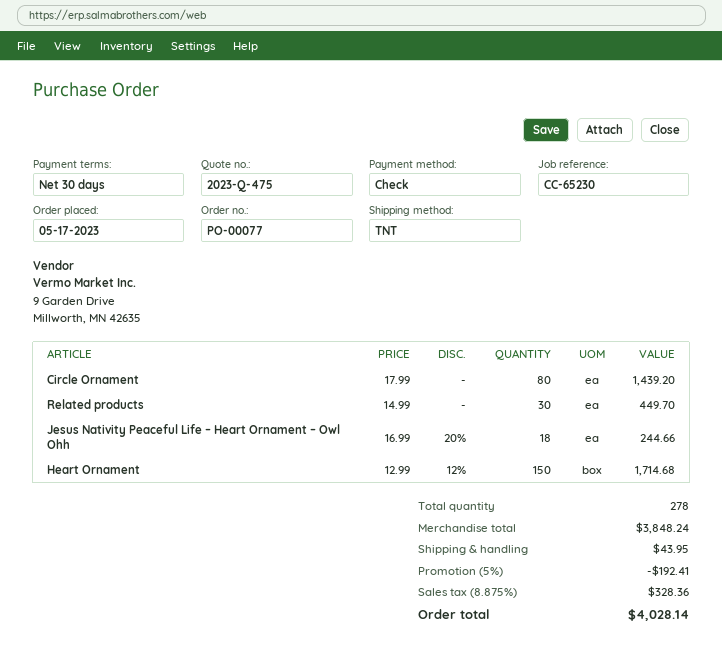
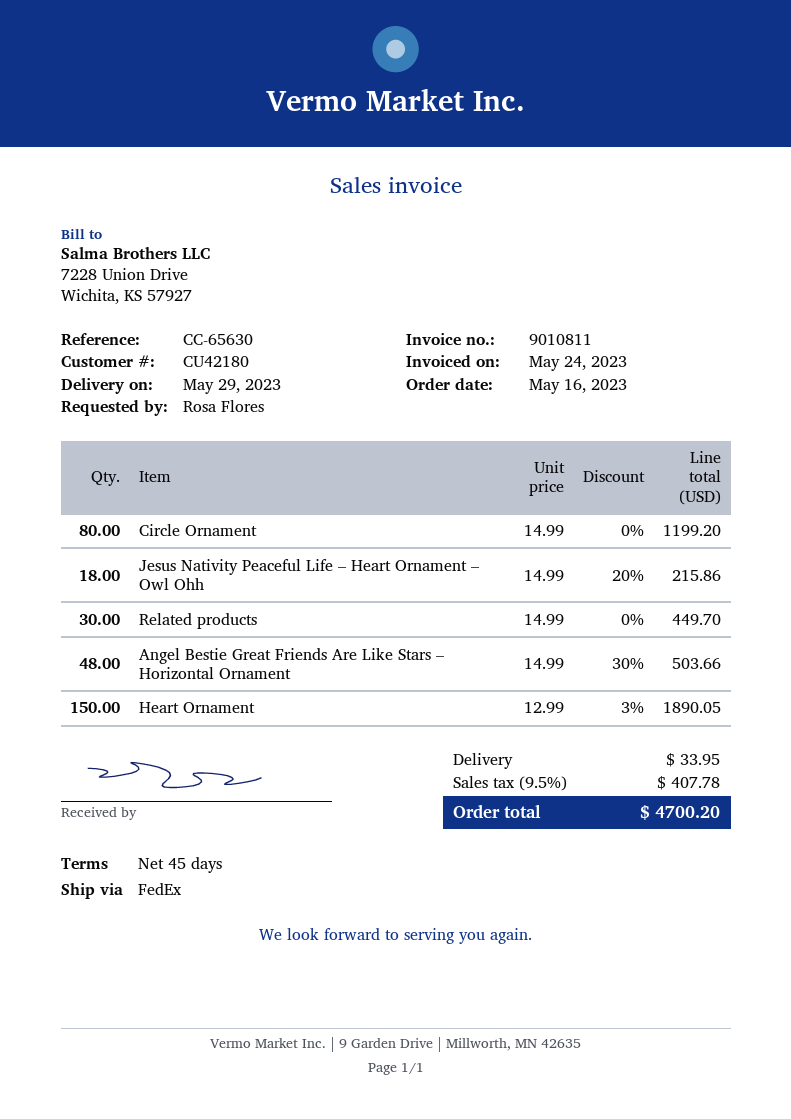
order date: 2023-05-17 -> 2023-05-16
payment terms: 30 days -> 45 days
reference: CC-65230 -> CC-65630
shipping method: TNT -> FedEx
Circle Ornament: 80 x 17.99 = 1439.20 -> 80 x 14.99 = 1199.20
Jesus Nativity Peaceful Life – Heart Ornament – Owl Ohh: 18 x 16.99 - 20% = 244.66 -> 18 x 14.99 - 20% = 215.86
Heart Ornament: 150 x 12.99 - 12% = 1714.68 -> 150 x 12.99 - 3% = 1890.05
Angel Bestie Great Friends Are Like Stars – Horizontal Ornament: none -> 48 x 14.99 - 30% = 503.66
discount: 5% = 192.41 -> none
shipping: 43.95 -> 33.95
tax: 8.875% = 328.36 -> 9.5% = 407.78
total: 4028.14 -> 4700.20

